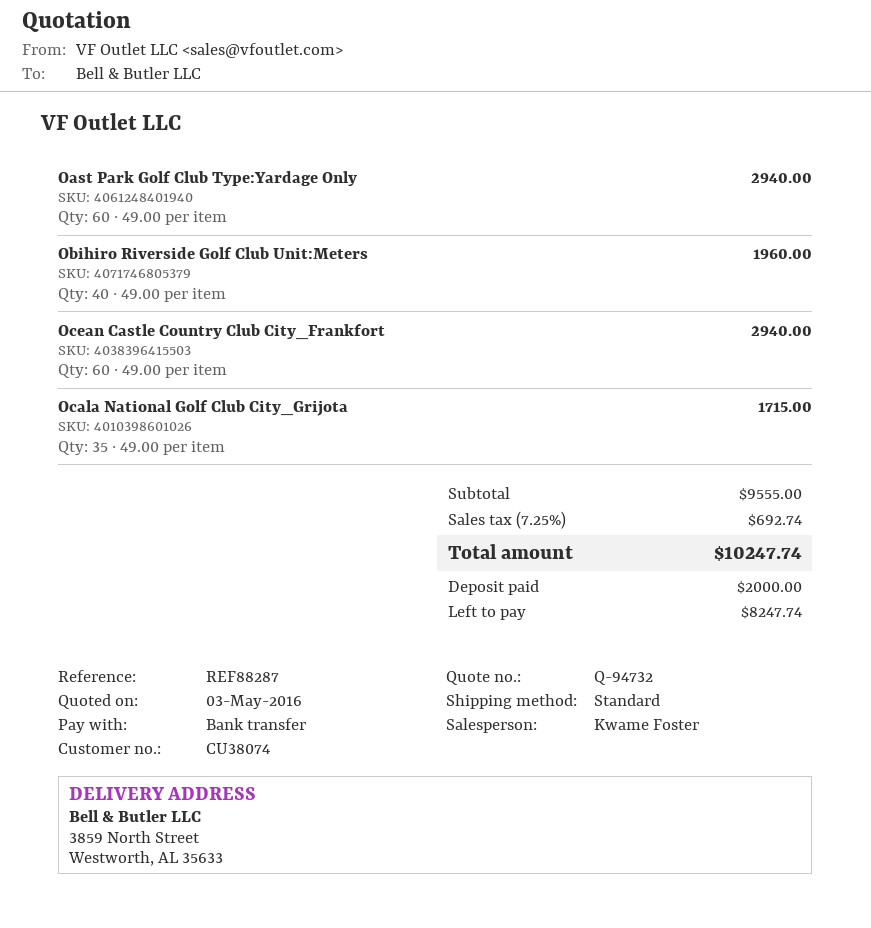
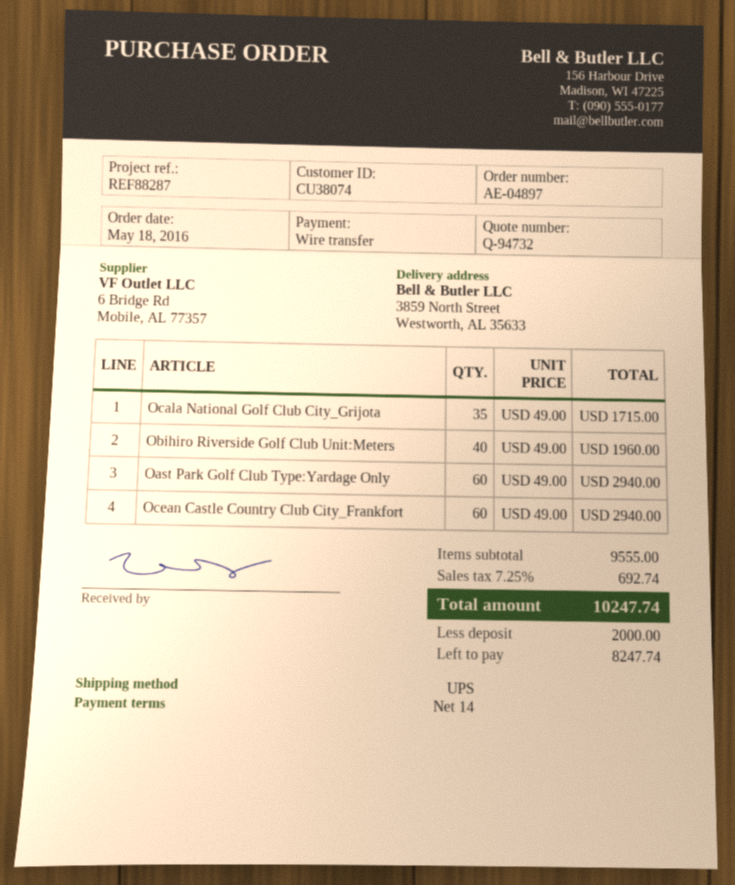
shipping method: standard -> UPS

